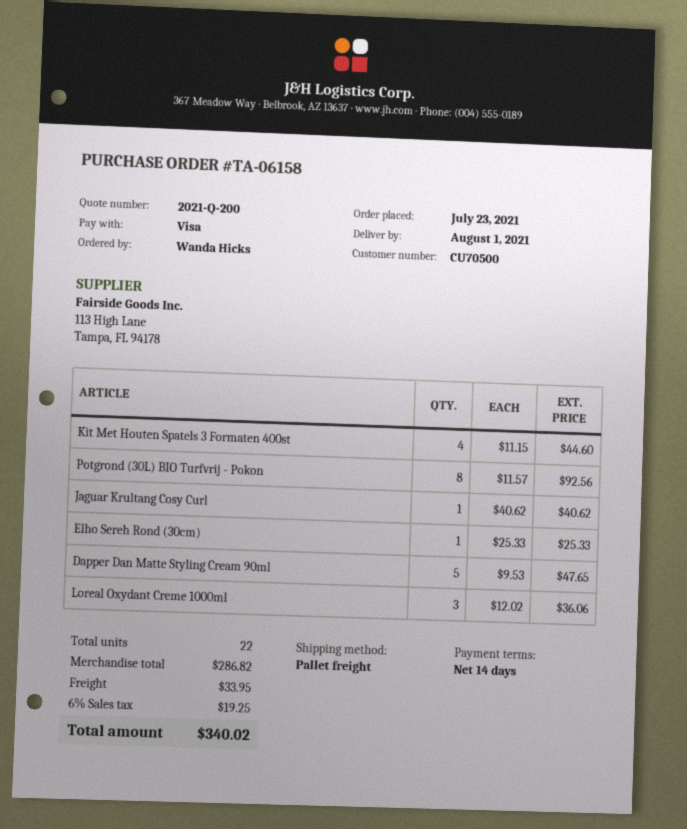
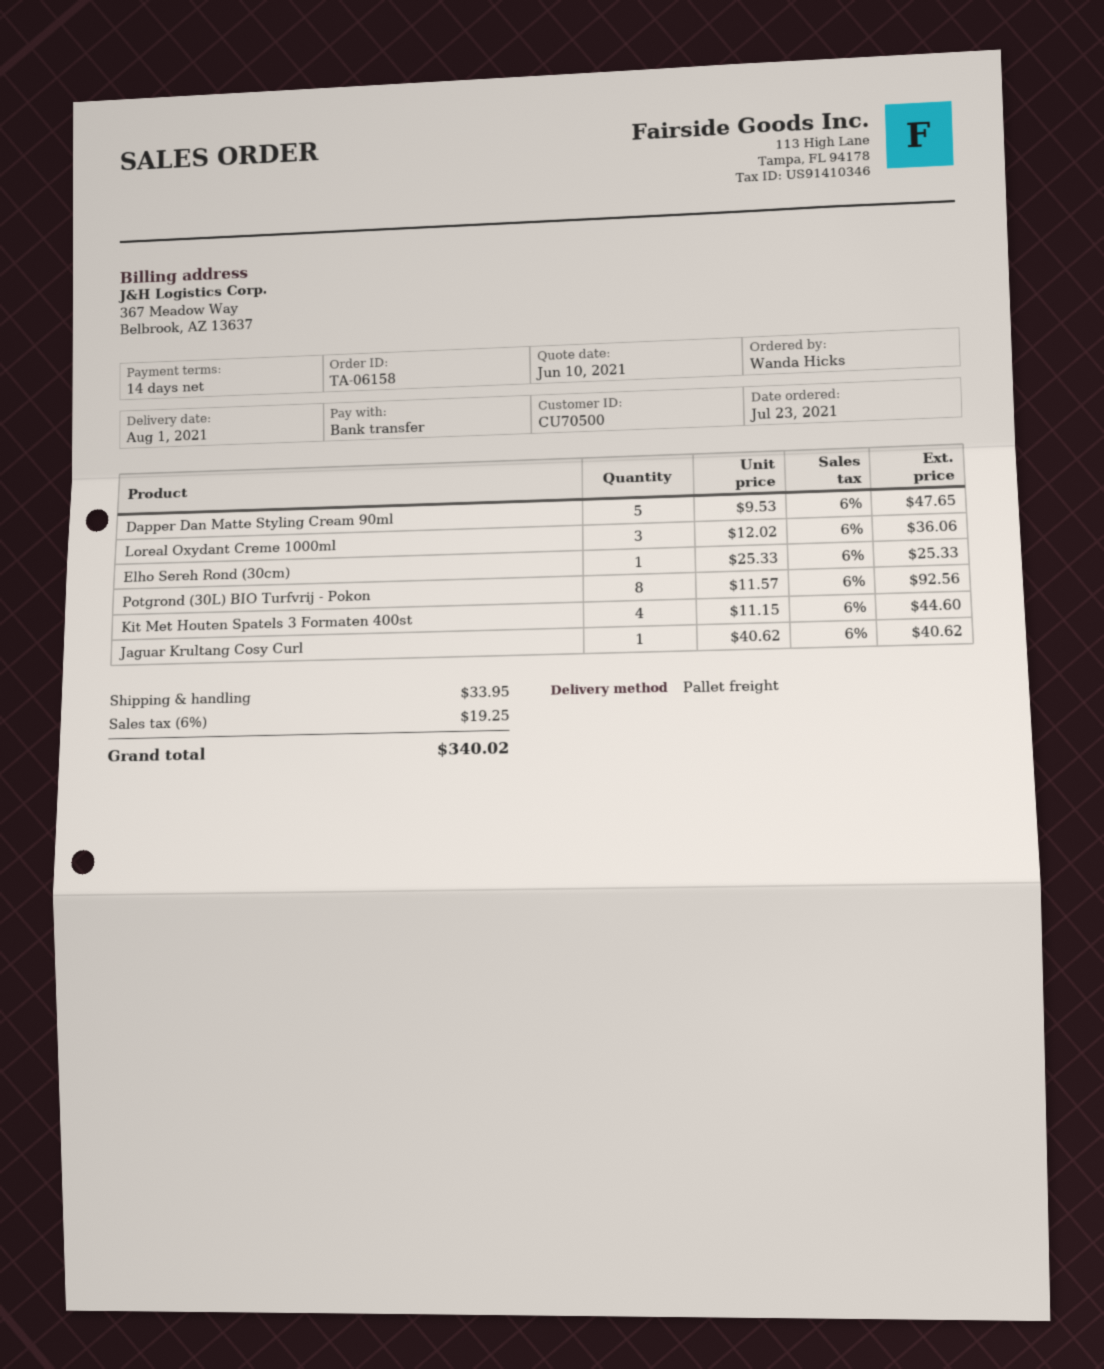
payment method: Visa -> bank transfer

